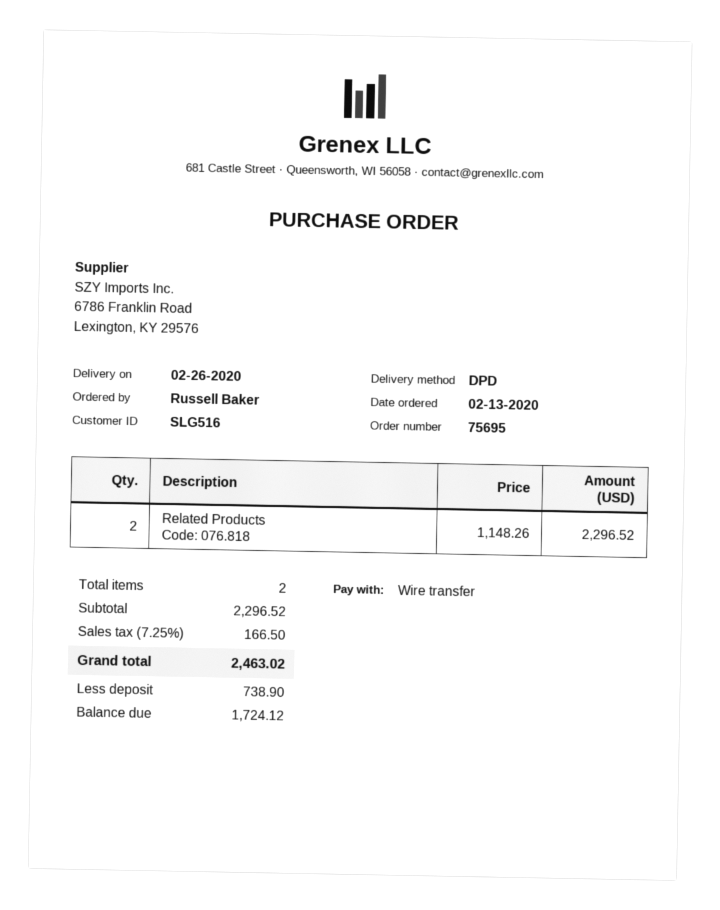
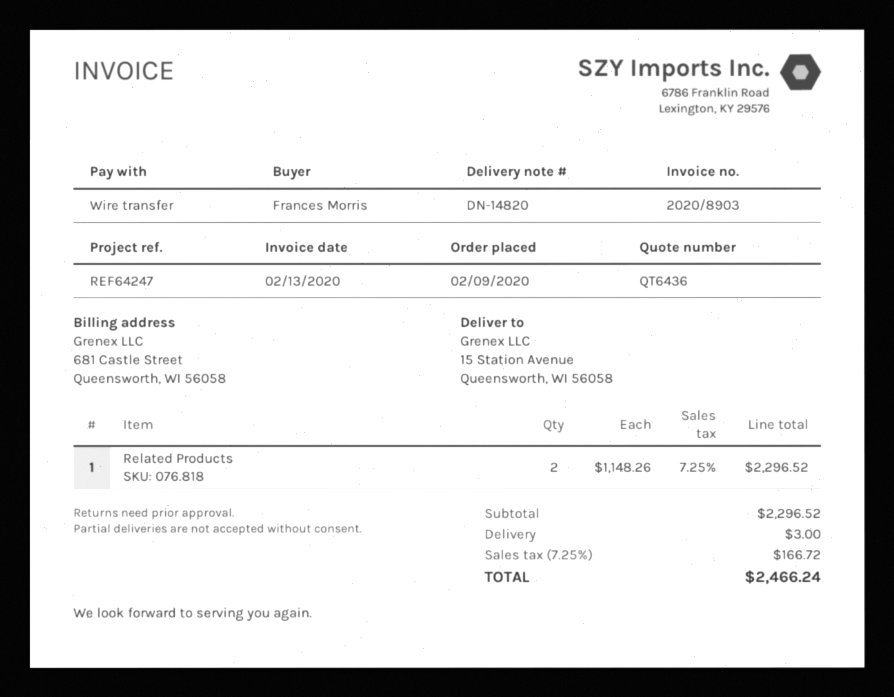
order date: 2020-02-13 -> 2020-02-09
ordered by: Russell Baker -> Frances Morris
shipping: none -> 3.00
tax: 7.25% = 166.50 -> 7.25% = 166.72
total: 2463.02 -> 2466.24

